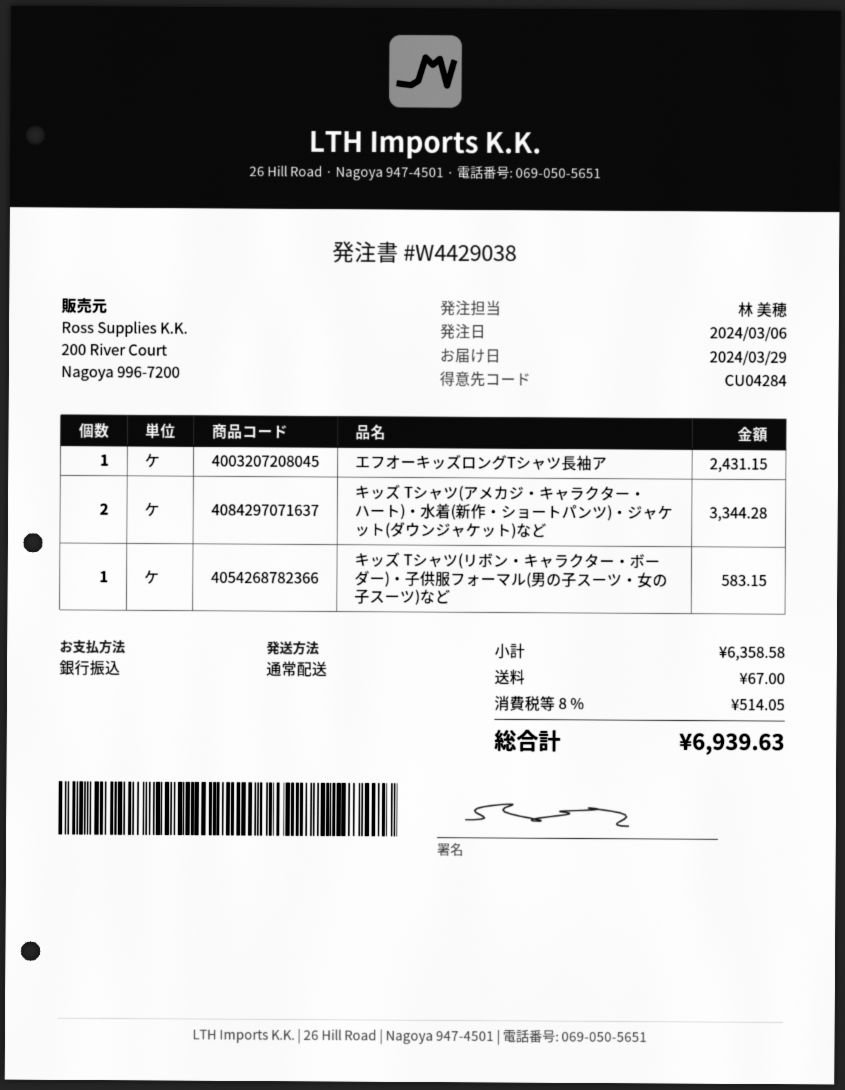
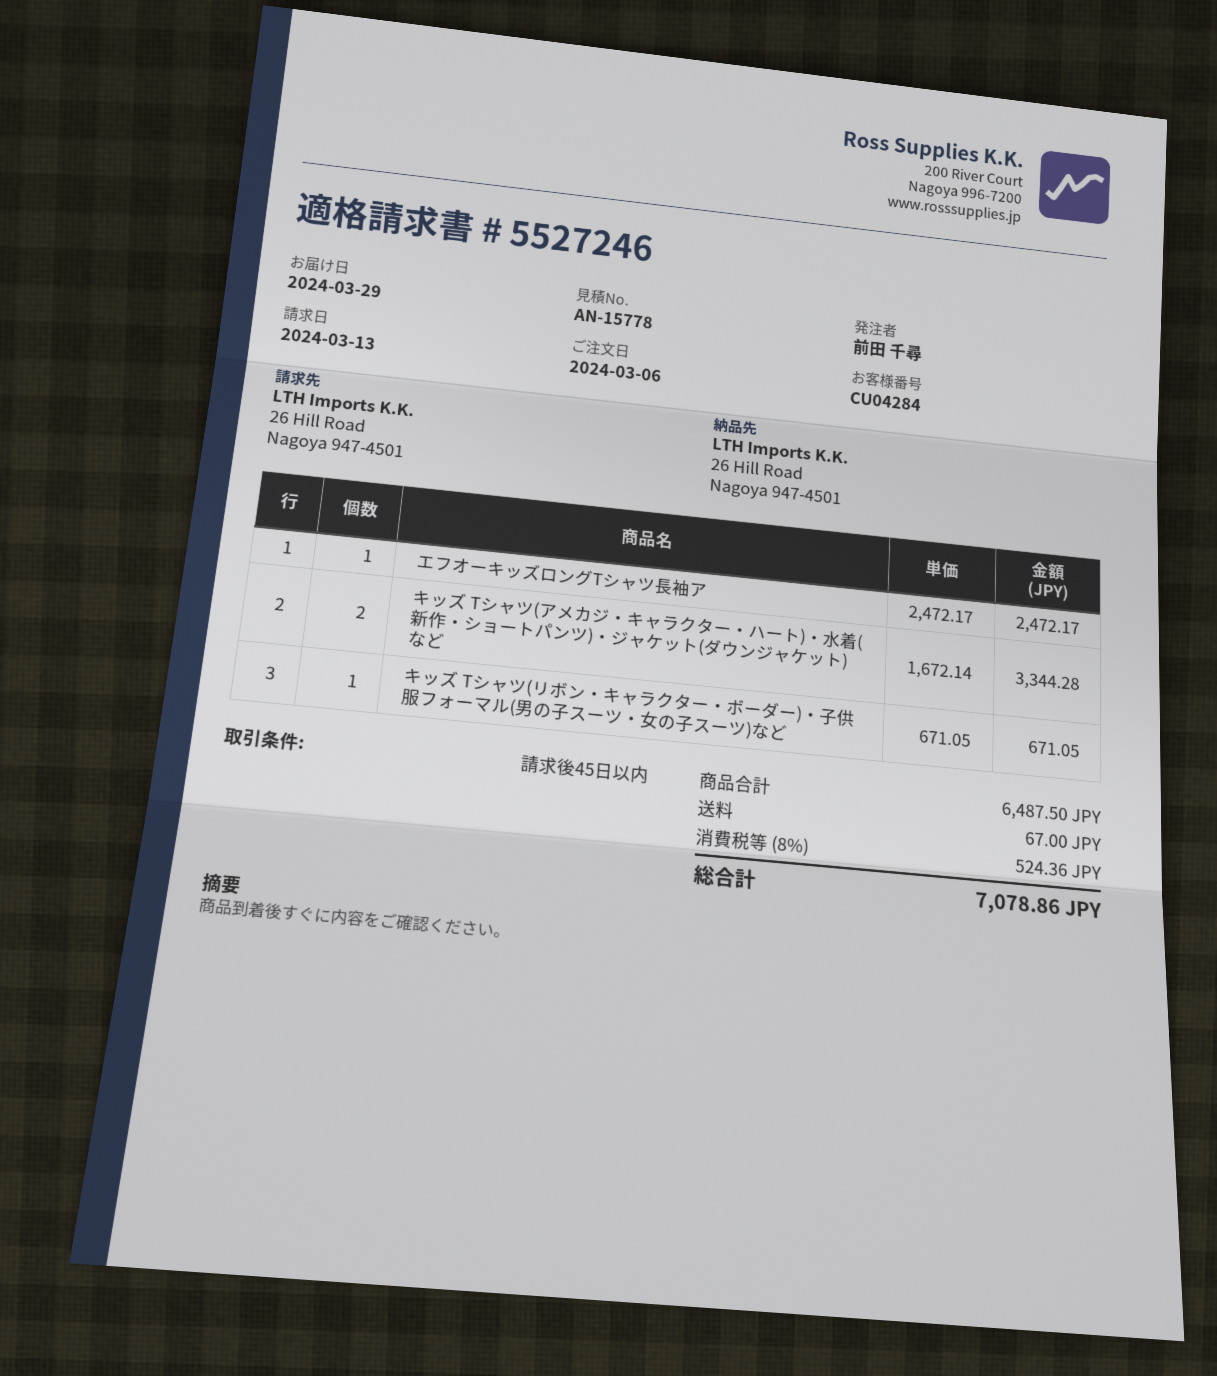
ordered by: 林 美穂 -> 前田 千尋
エフオーキッズロングTシャツ長袖ア: 1 for 2431.15 -> 1 for 2472.17
キッズ Tシャツ(リボン・キャラクター・ボーダー)・子供服フォーマル(男の子スーツ・女の子スーツ)など: 1 for 583.15 -> 1 for 671.05
subtotal: 6358.58 -> 6487.50
tax: 8% = 514.05 -> 8% = 524.36
total: 6939.63 -> 7078.86

